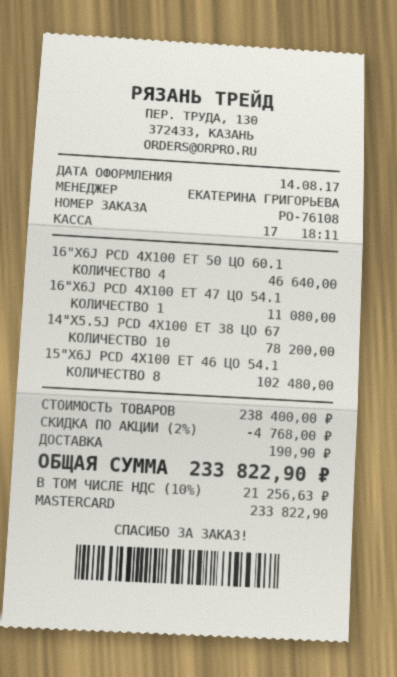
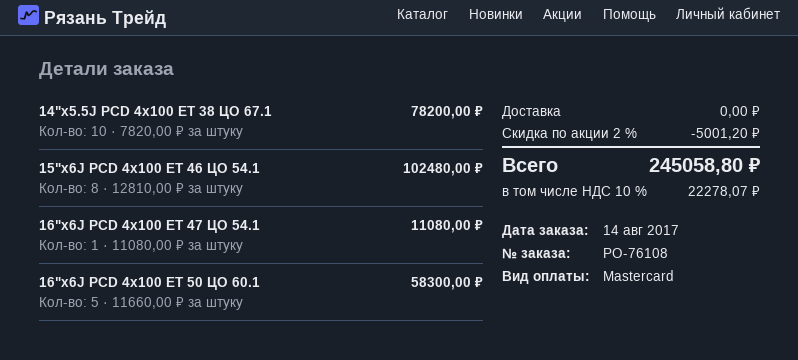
16"X6J PCD 4X100 ЕТ 50 ЦО 60.1: 4 for 46640.00 -> 5 for 58300.00
discount: 2% = 4768.00 -> 2% = 5001.20
shipping: 190.90 -> 0.00
tax: 10% = 21256.63 -> 10% = 22278.07
total: 233822.90 -> 245058.80

